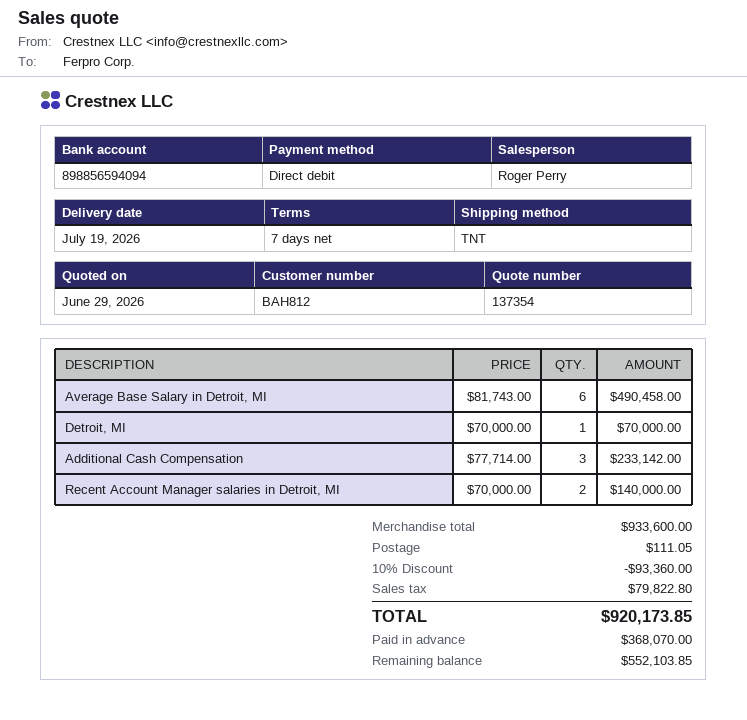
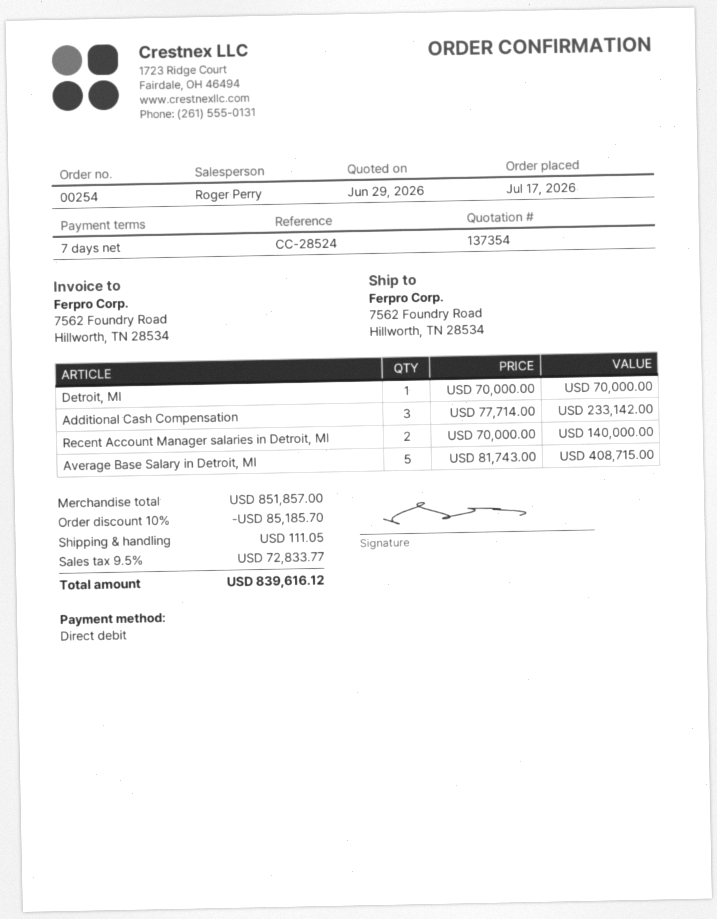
Average Base Salary in Detroit, MI: 6 x 81743.00 = 490458.00 -> 5 x 81743.00 = 408715.00
subtotal: 933600.00 -> 851857.00
discount: 10% = 93360.00 -> 10% = 85185.70
tax: 79822.80 -> 72833.77
total: 920173.85 -> 839616.12

